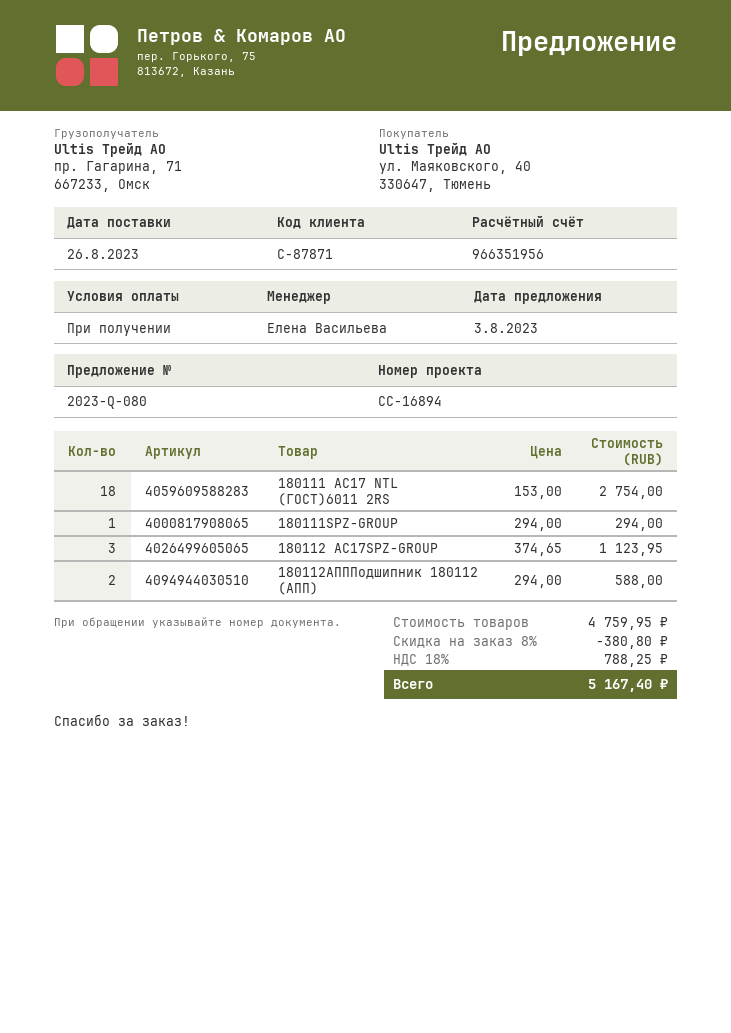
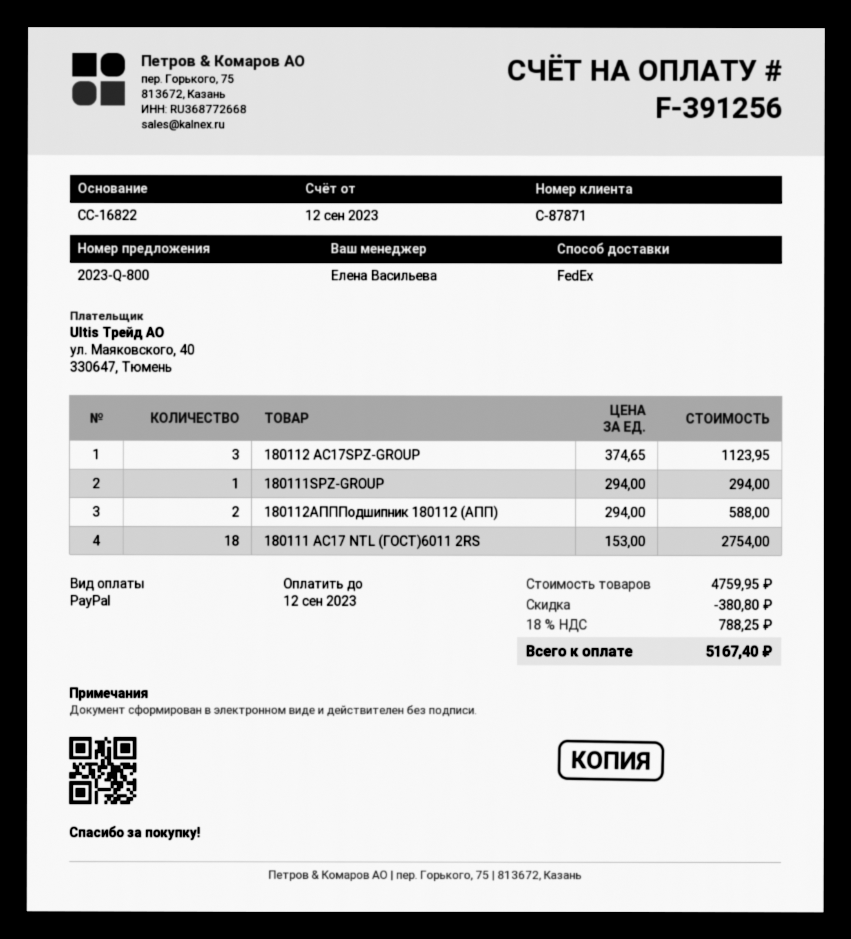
quote number: 2023-Q-080 -> 2023-Q-800
reference: CC-16894 -> CC-16822

